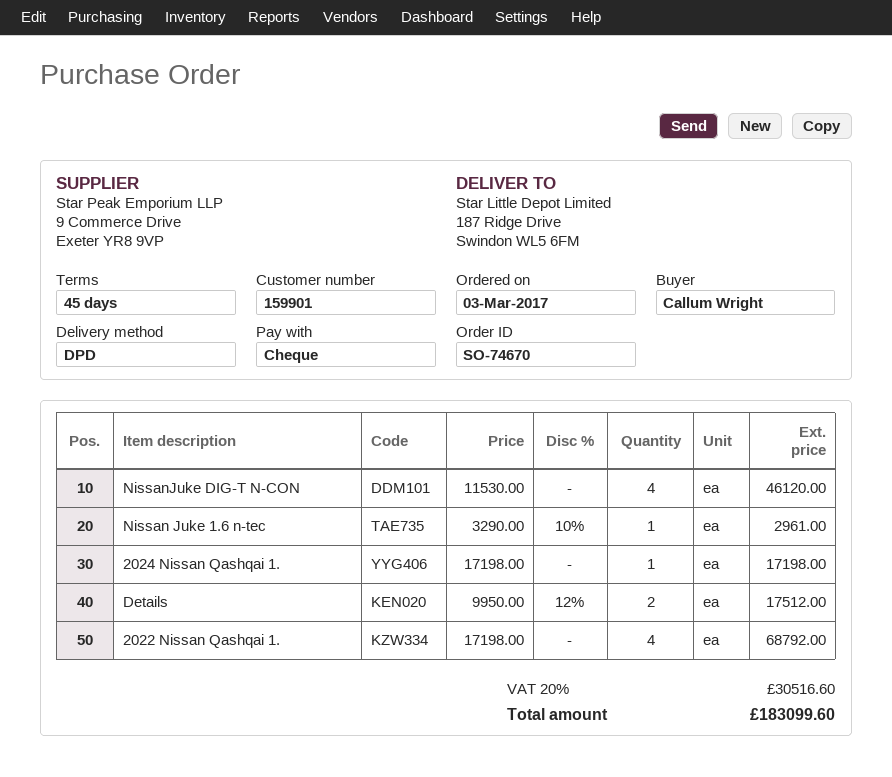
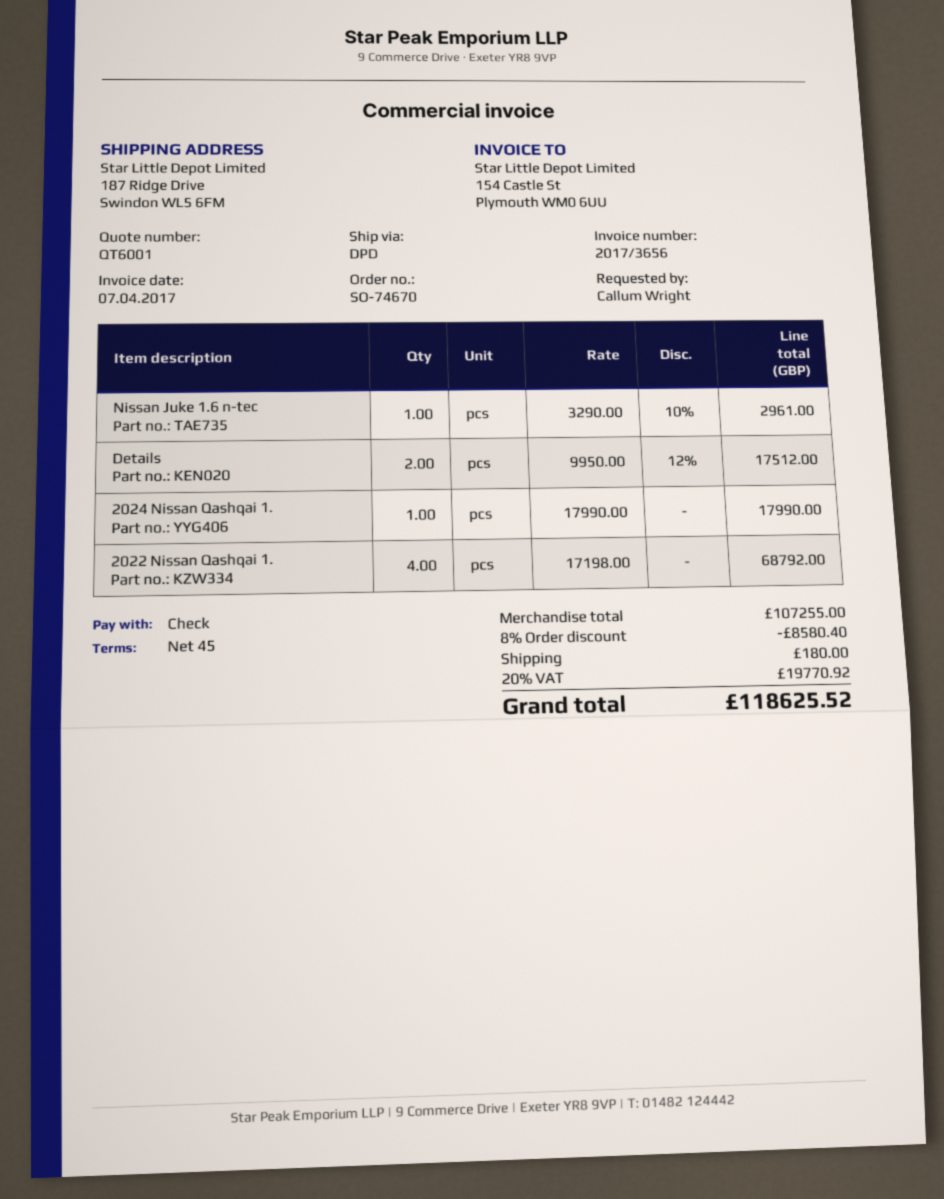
NissanJuke DIG-T N-CON: 4 x 11530.00 = 46120.00 -> none
2024 Nissan Qashqai 1.: 1 x 17198.00 = 17198.00 -> 1 x 17990.00 = 17990.00
discount: none -> 8% = 8580.40
shipping: none -> 180.00
tax: 20% = 30516.60 -> 20% = 19770.92
total: 183099.60 -> 118625.52

